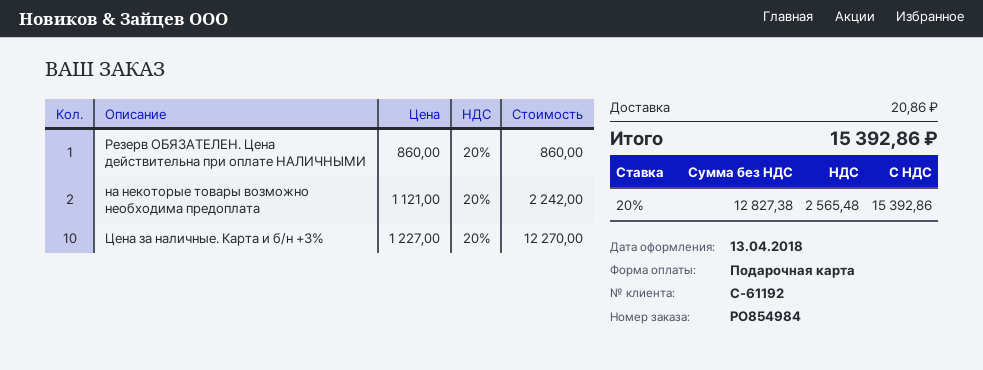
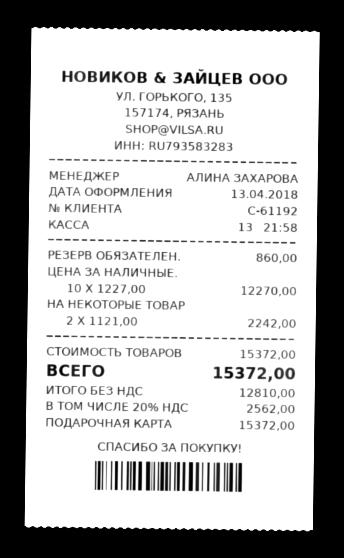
shipping: 20.86 -> none
net: 12827.38 -> 12810.00
tax: 20% = 2565.48 -> 20% = 2562.00
total: 15392.86 -> 15372.00

